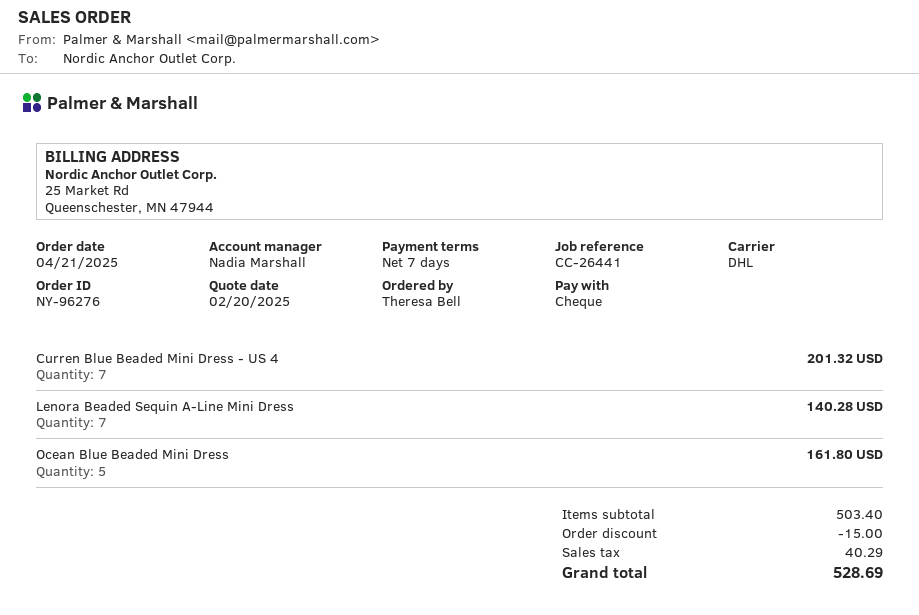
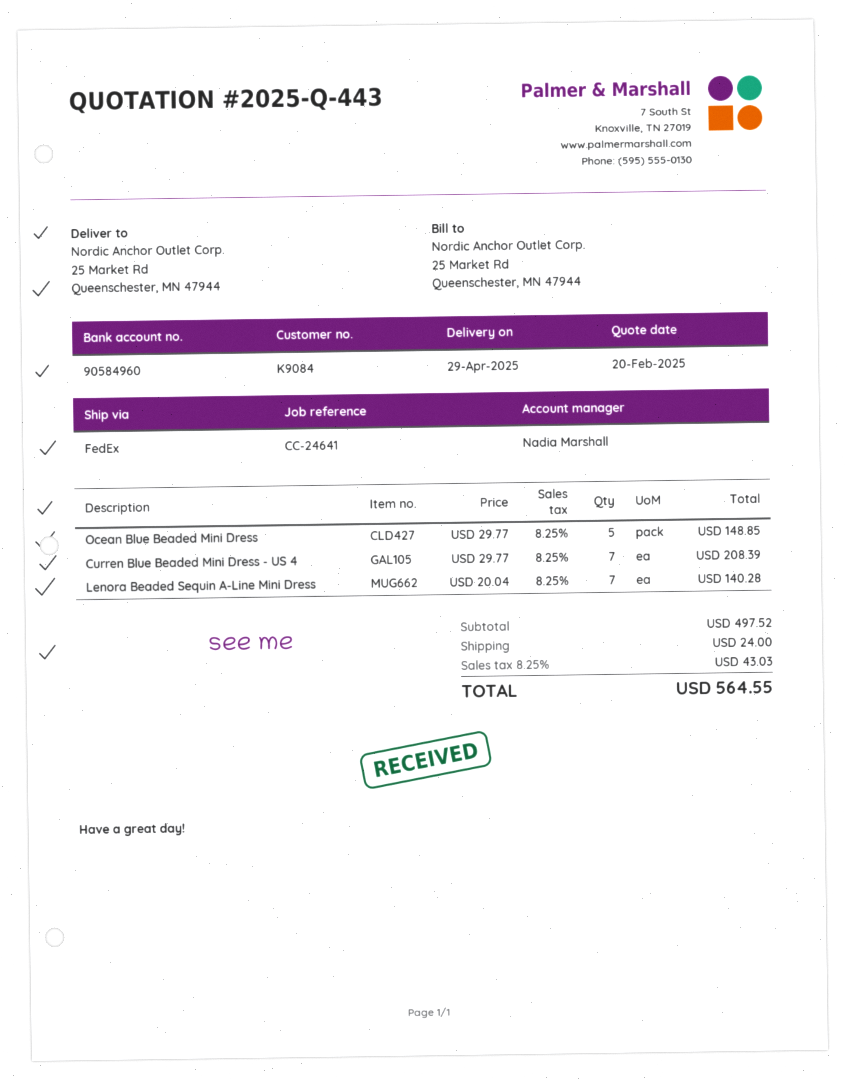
reference: CC-26441 -> CC-24641
shipping method: DHL -> FedEx
Curren Blue Beaded Mini Dress - US 4: 7 for 201.32 -> 7 for 208.39
Ocean Blue Beaded Mini Dress: 5 for 161.80 -> 5 for 148.85
subtotal: 503.40 -> 497.52
discount: 15.00 -> none
shipping: none -> 24.00
tax: 40.29 -> 43.03
total: 528.69 -> 564.55

